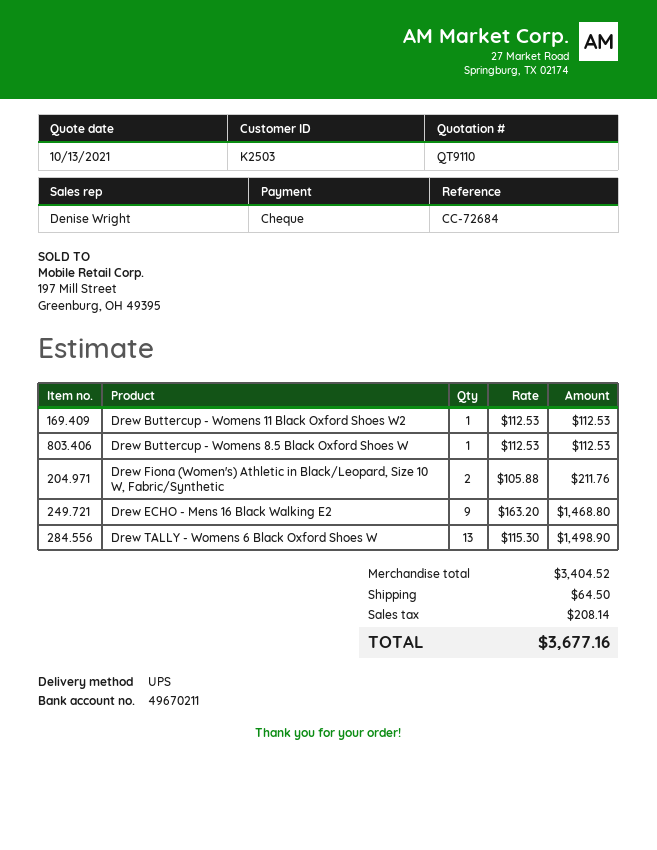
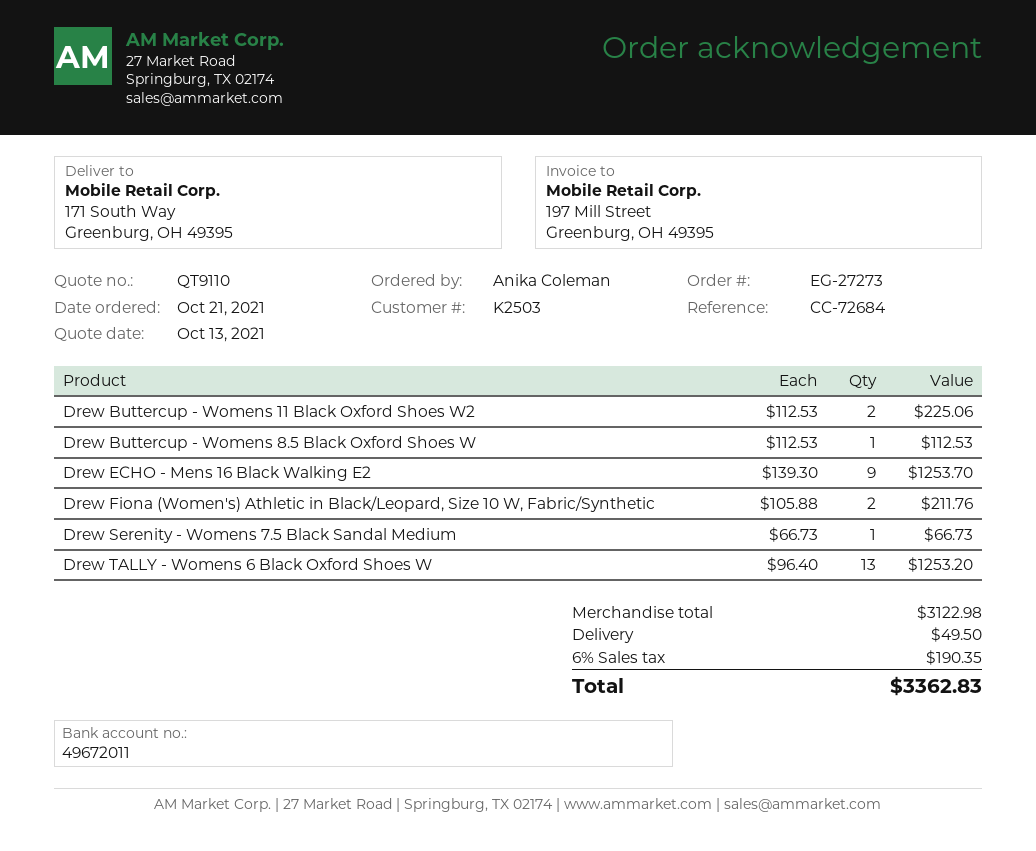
bank account: 49670211 -> 49672011
Drew Buttercup - Womens 11 Black Oxford Shoes W2: 1 x 112.53 = 112.53 -> 2 x 112.53 = 225.06
Drew ECHO - Mens 16 Black Walking E2: 9 x 163.20 = 1468.80 -> 9 x 139.30 = 1253.70
Drew TALLY - Womens 6 Black Oxford Shoes W: 13 x 115.30 = 1498.90 -> 13 x 96.40 = 1253.20
Drew Serenity - Womens 7.5 Black Sandal Medium: none -> 1 x 66.73 = 66.73
subtotal: 3404.52 -> 3122.98
shipping: 64.50 -> 49.50
tax: 208.14 -> 190.35
total: 3677.16 -> 3362.83

